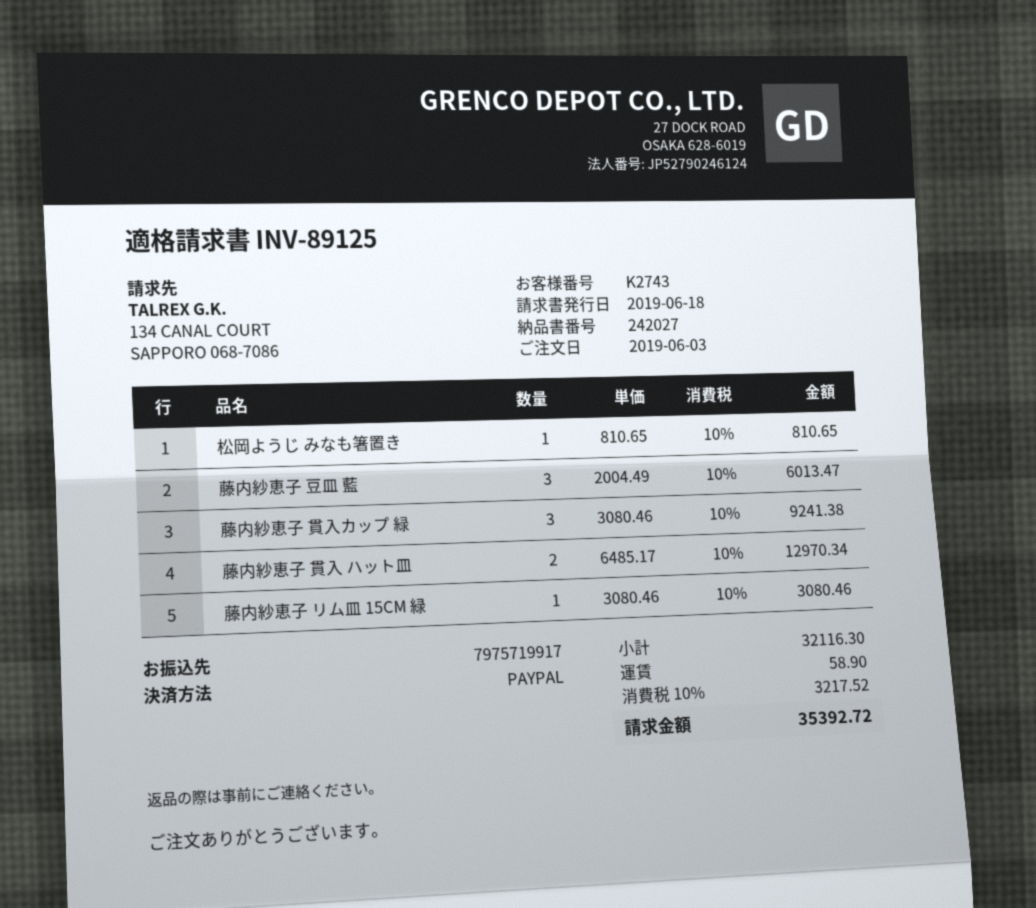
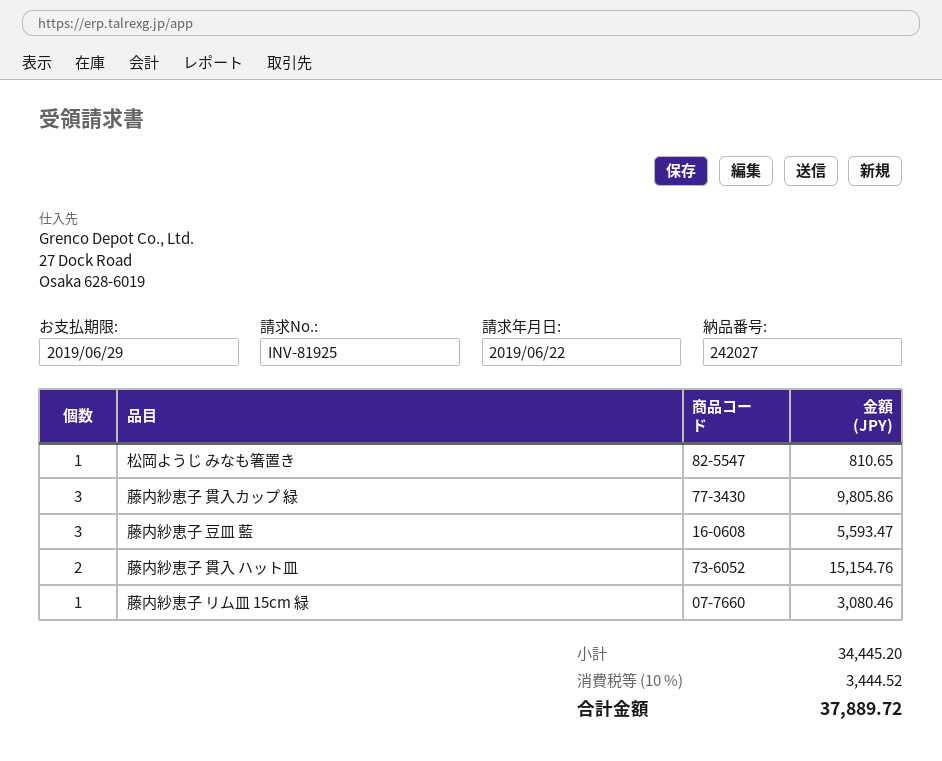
invoice number: INV-89125 -> INV-81925
invoice date: 2019-06-18 -> 2019-06-22
藤内紗恵子 豆皿 藍: 3 for 6013.47 -> 3 for 5593.47
藤内紗恵子 貫入カップ 緑: 3 for 9241.38 -> 3 for 9805.86
藤内紗恵子 貫入 ハット皿: 2 for 12970.34 -> 2 for 15154.76
subtotal: 32116.30 -> 34445.20
shipping: 58.90 -> none
tax: 10% = 3217.52 -> 10% = 3444.52
total: 35392.72 -> 37889.72

